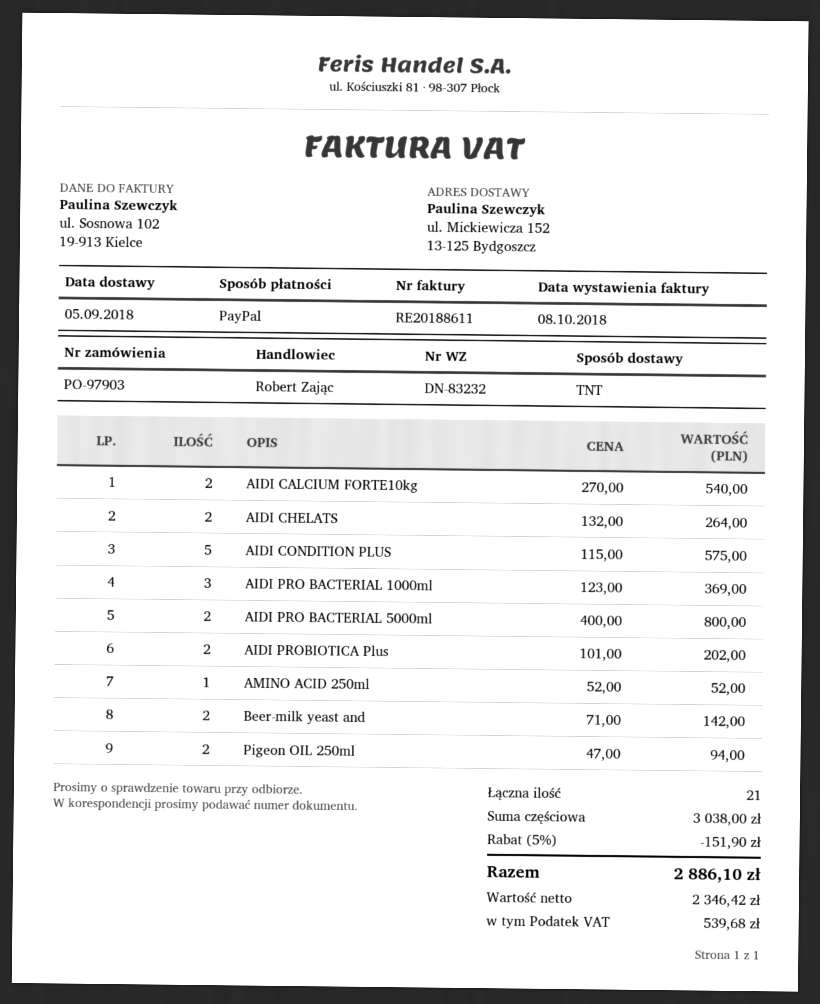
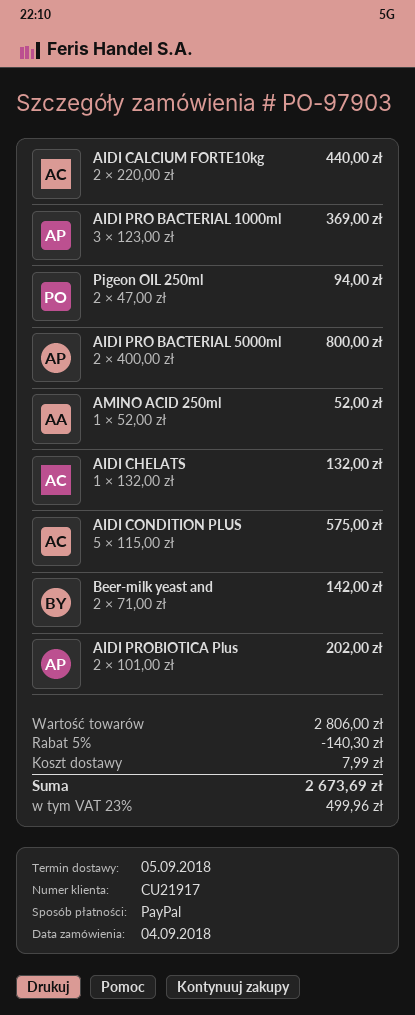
AIDI CALCIUM FORTE10kg: 2 x 270.00 = 540.00 -> 2 x 220.00 = 440.00
AIDI CHELATS: 2 x 132.00 = 264.00 -> 1 x 132.00 = 132.00
subtotal: 3038.00 -> 2806.00
discount: 5% = 151.90 -> 5% = 140.30
shipping: none -> 7.99
tax: 539.68 -> 499.96
total: 2886.10 -> 2673.69

